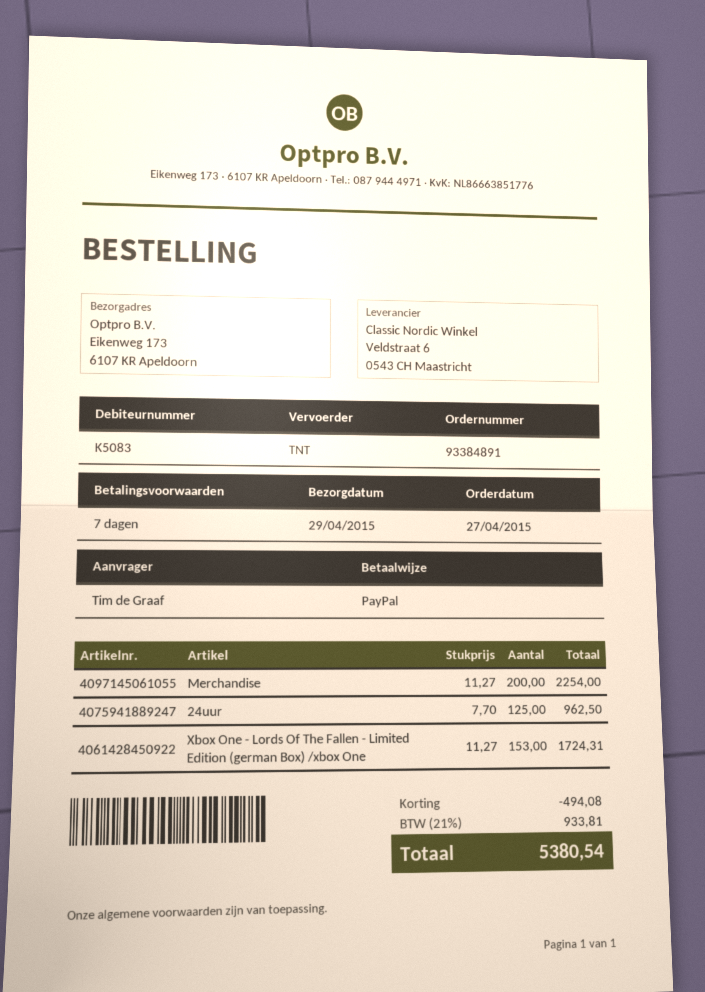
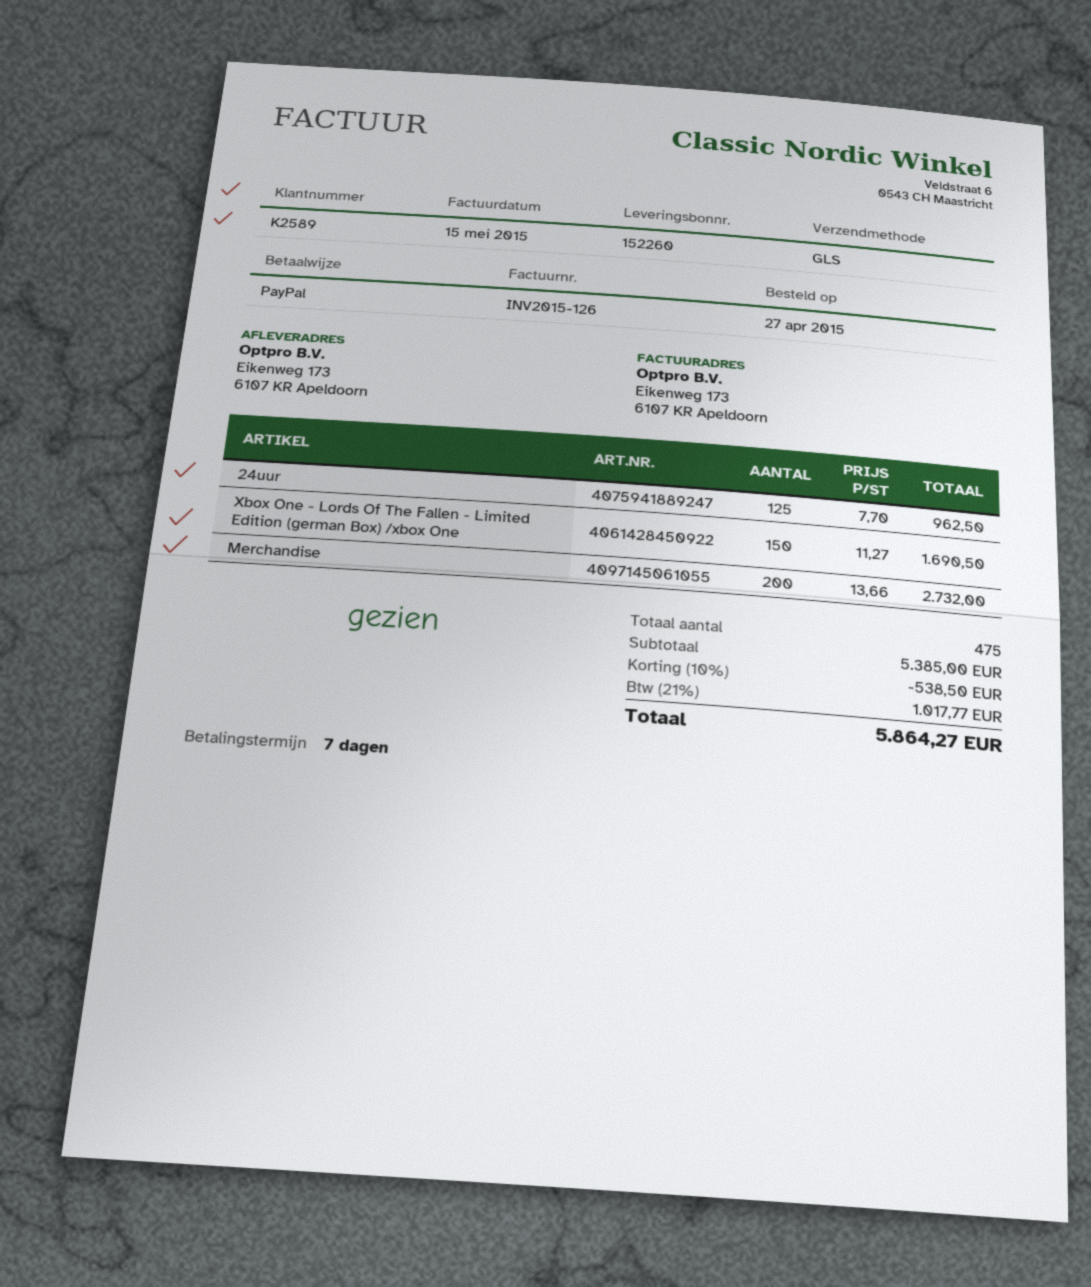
customer number: K5083 -> K2589
shipping method: TNT -> GLS
Merchandise: 200 x 11.27 = 2254.00 -> 200 x 13.66 = 2732.00
Xbox One - Lords Of The Fallen - Limited Edition (german Box) /xbox One: 153 x 11.27 = 1724.31 -> 150 x 11.27 = 1690.50
discount: 494.08 -> 538.50
tax: 21% = 933.81 -> 21% = 1017.77
total: 5380.54 -> 5864.27

